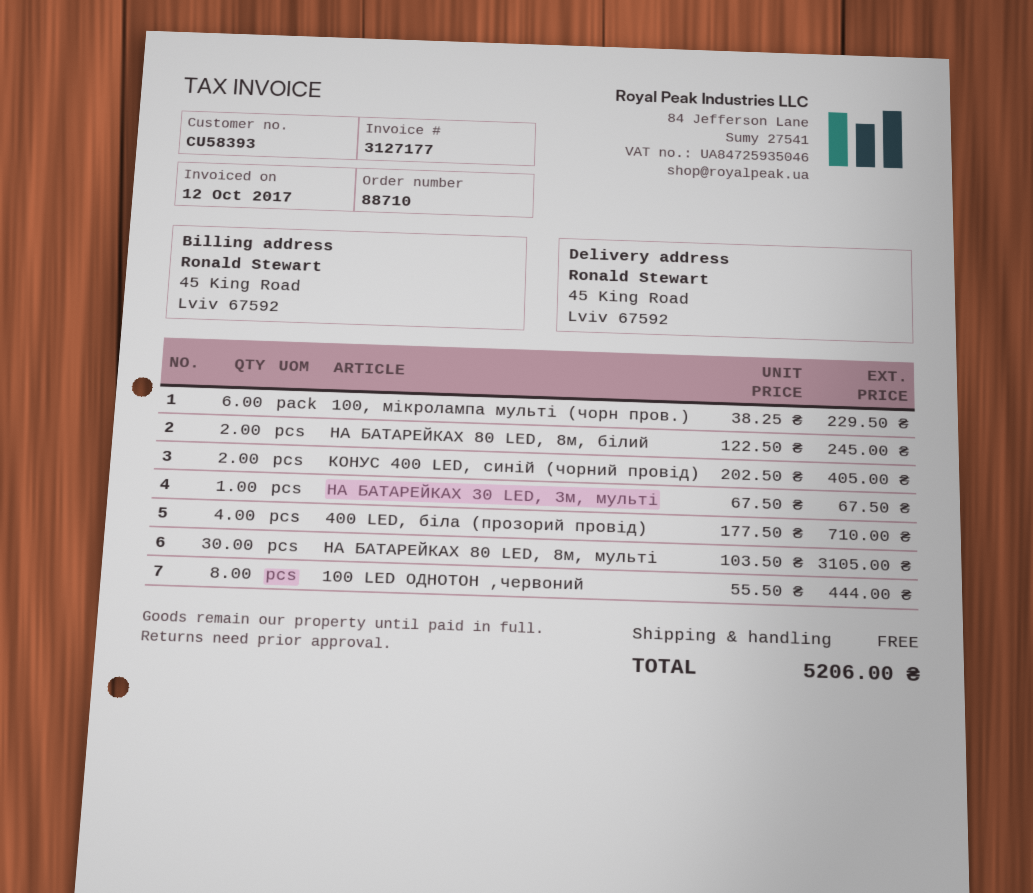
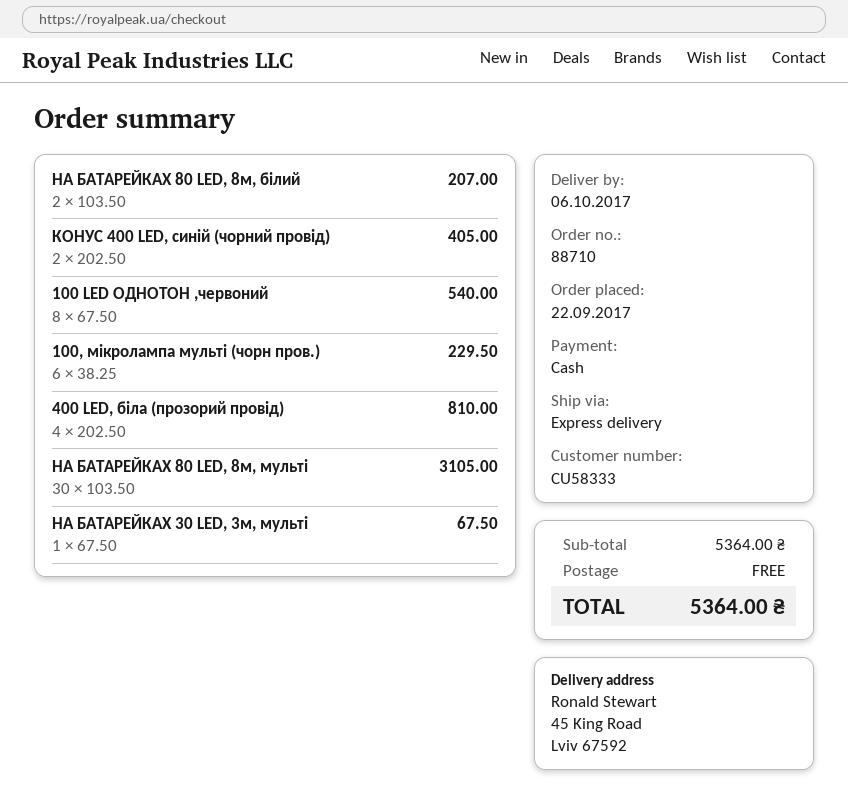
customer number: CU58393 -> CU58333
НА БАТАРЕЙКАХ 80 LED, 8м, білий: 2 x 122.50 = 245.00 -> 2 x 103.50 = 207.00
400 LED, біла (прозорий провід): 4 x 177.50 = 710.00 -> 4 x 202.50 = 810.00
100 LED ОДНОТОН ,червоний: 8 x 55.50 = 444.00 -> 8 x 67.50 = 540.00
total: 5206.00 -> 5364.00

